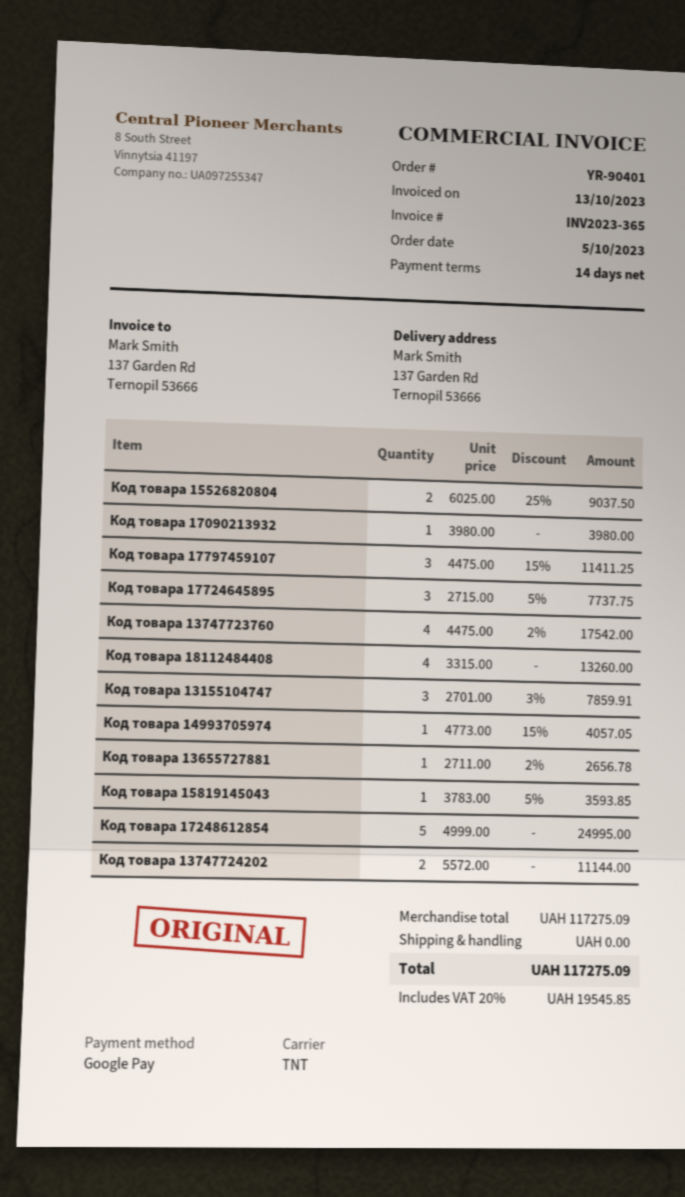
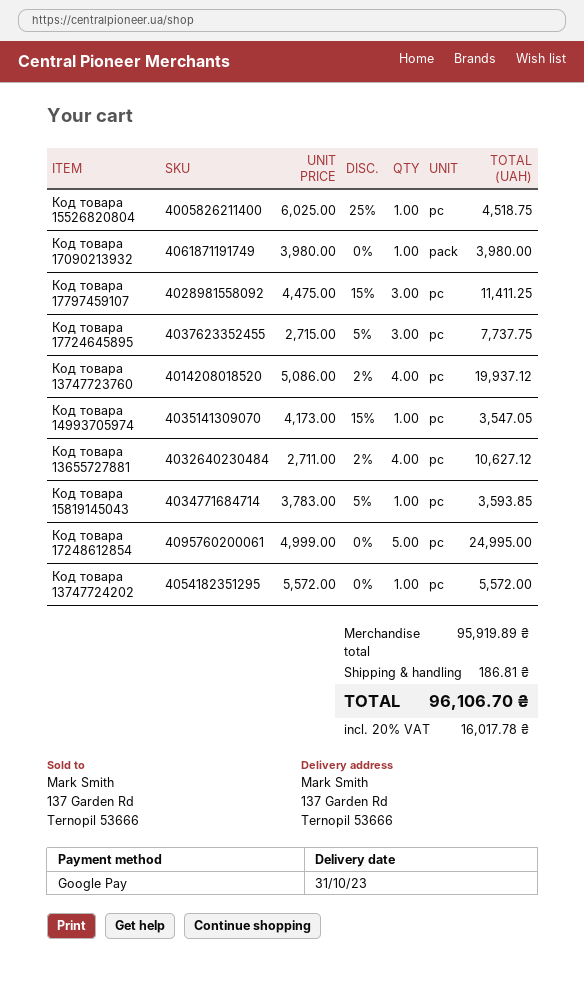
Код товара 15526820804: 2 x 6025.00 - 25% = 9037.50 -> 1 x 6025.00 - 25% = 4518.75
Код товара 13747723760: 4 x 4475.00 - 2% = 17542.00 -> 4 x 5086.00 - 2% = 19937.12
Код товара 18112484408: 4 x 3315.00 = 13260.00 -> none
Код товара 13155104747: 3 x 2701.00 - 3% = 7859.91 -> none
Код товара 14993705974: 1 x 4773.00 - 15% = 4057.05 -> 1 x 4173.00 - 15% = 3547.05
Код товара 13655727881: 1 x 2711.00 - 2% = 2656.78 -> 4 x 2711.00 - 2% = 10627.12
Код товара 13747724202: 2 x 5572.00 = 11144.00 -> 1 x 5572.00 = 5572.00
subtotal: 117275.09 -> 95919.89
shipping: 0.00 -> 186.81
tax: 20% = 19545.85 -> 20% = 16017.78
total: 117275.09 -> 96106.70

